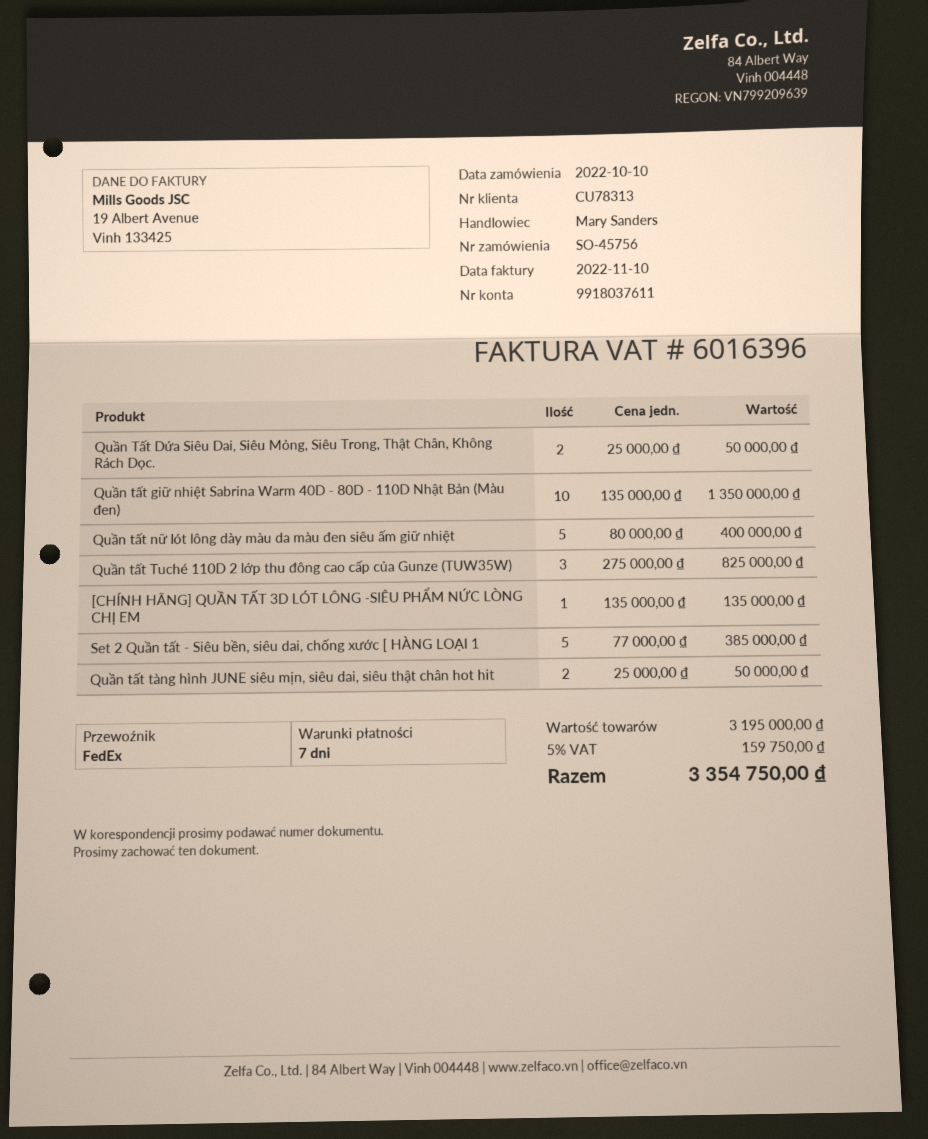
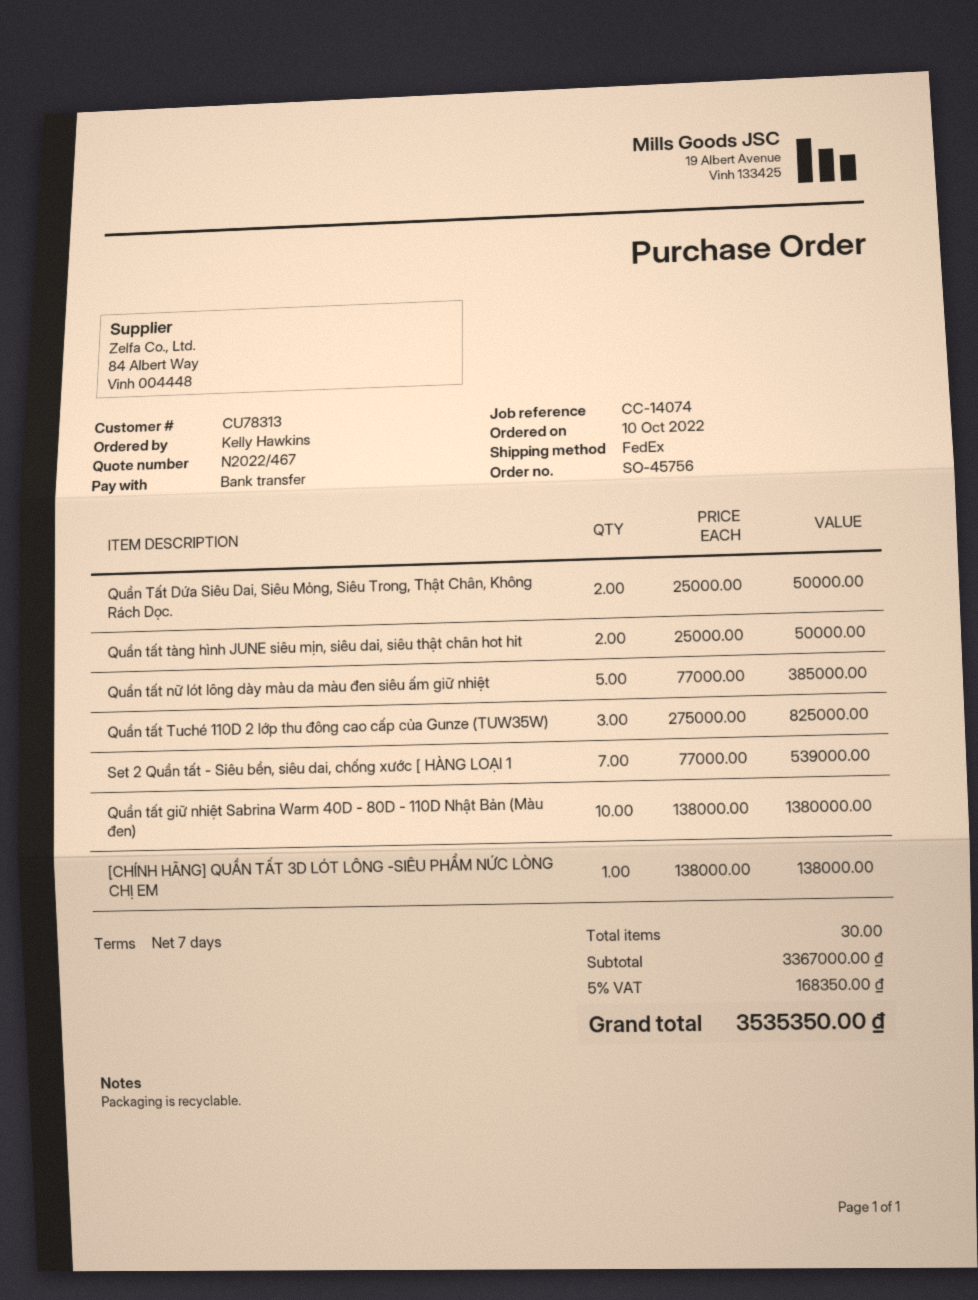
Quần tất giữ nhiệt Sabrina Warm 40D - 80D - 110D Nhật Bản (Màu đen): 10 x 135000.00 = 1350000.00 -> 10 x 138000.00 = 1380000.00
Quần tất nữ lót lông dày màu da màu đen siêu ấm giữ nhiệt: 5 x 80000.00 = 400000.00 -> 5 x 77000.00 = 385000.00
[CHÍNH HÃNG] QUẦN TẤT 3D LÓT LÔNG -SIÊU PHẨM NỨC LÒNG CHỊ EM: 1 x 135000.00 = 135000.00 -> 1 x 138000.00 = 138000.00
Set 2 Quần tất - Siêu bền, siêu dai, chống xước [ HÀNG LOẠI 1: 5 x 77000.00 = 385000.00 -> 7 x 77000.00 = 539000.00
subtotal: 3195000.00 -> 3367000.00
tax: 5% = 159750.00 -> 5% = 168350.00
total: 3354750.00 -> 3535350.00

